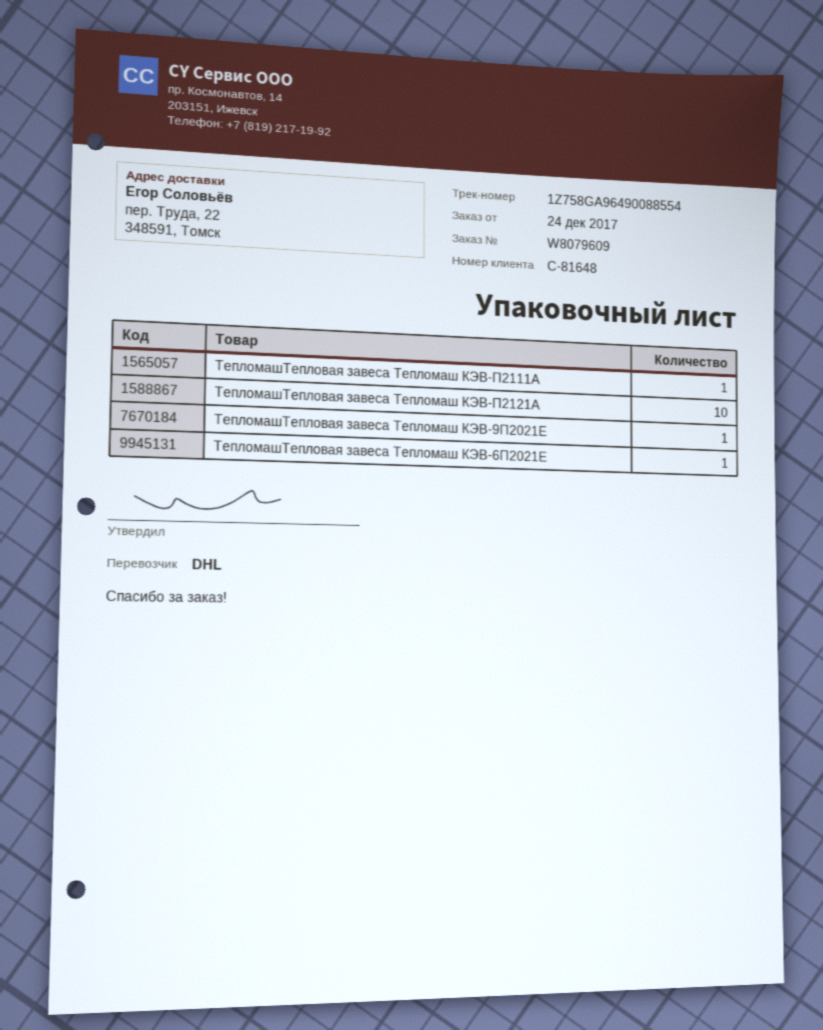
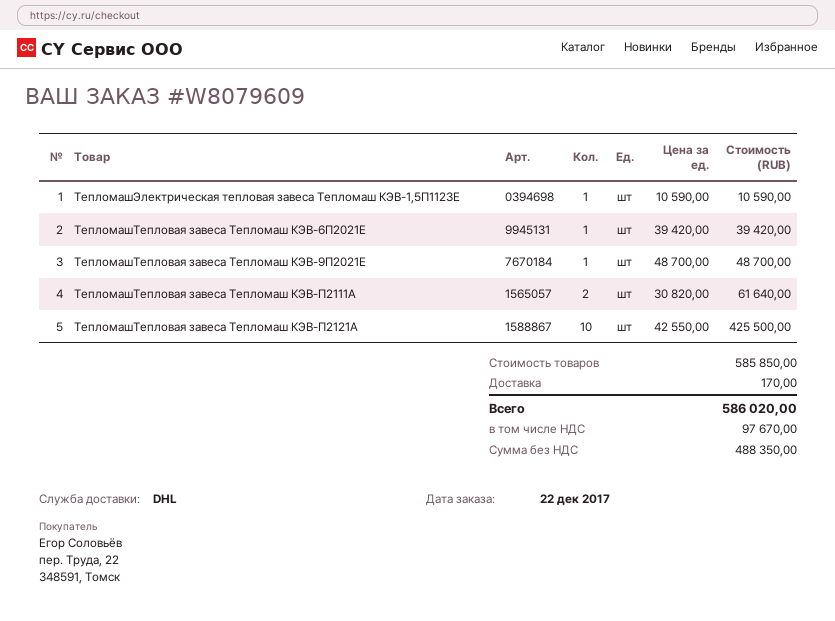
order date: 2017-12-24 -> 2017-12-22
ТепломашТепловая завеса Тепломаш КЭВ-П2111A: 1 -> 2
ТепломашЭлектрическая тепловая завеса Тепломаш КЭВ-1,5П1123Е: none -> 1

